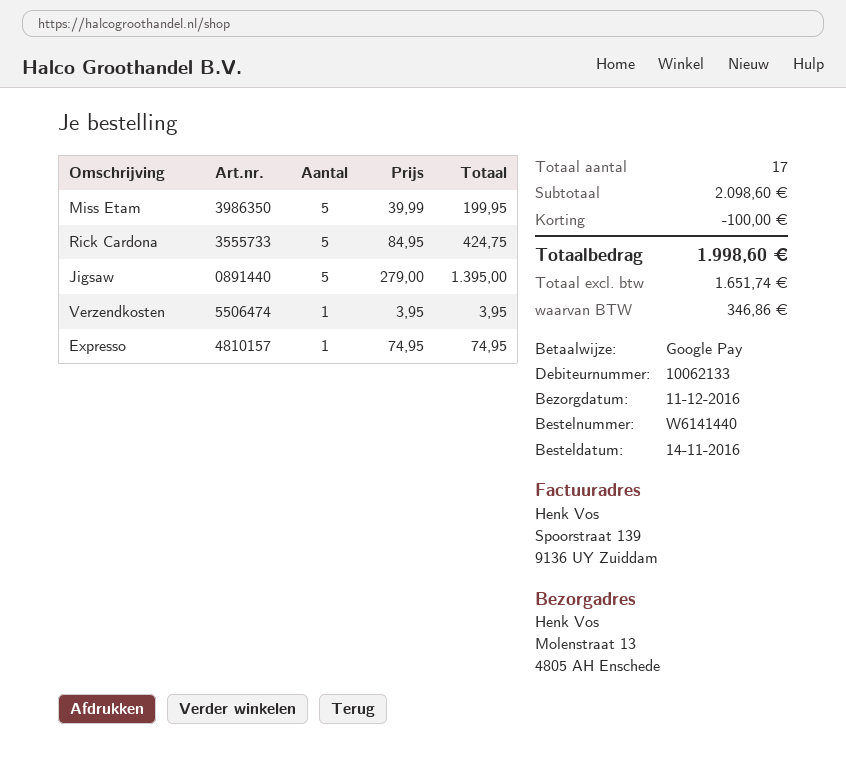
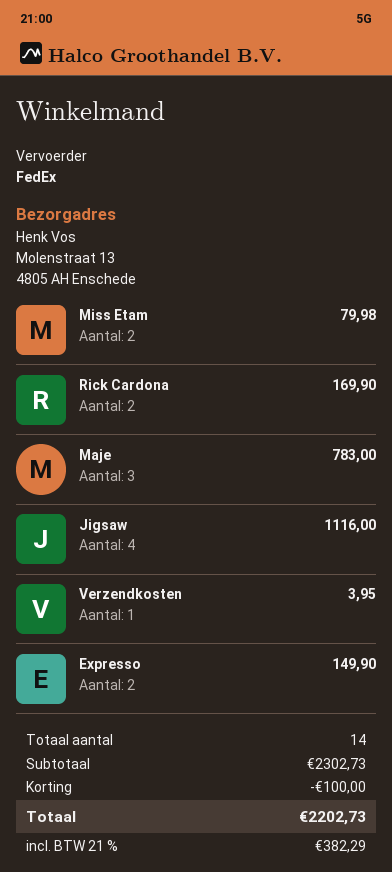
Miss Etam: 5 for 199.95 -> 2 for 79.98
Rick Cardona: 5 for 424.75 -> 2 for 169.90
Jigsaw: 5 for 1395.00 -> 4 for 1116.00
Expresso: 1 for 74.95 -> 2 for 149.90
Maje: none -> 3 for 783.00
total quantity: 17 -> 14
subtotal: 2098.60 -> 2302.73
tax: 346.86 -> 382.29
total: 1998.60 -> 2202.73

